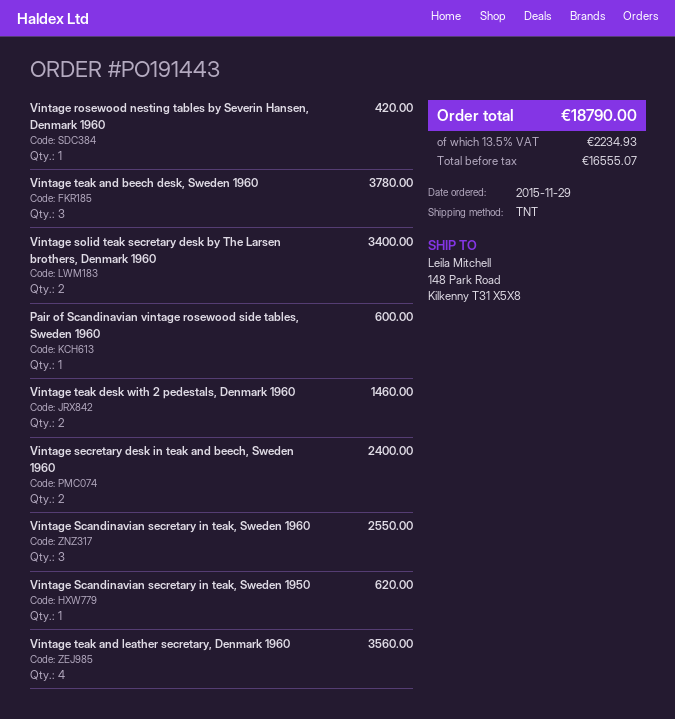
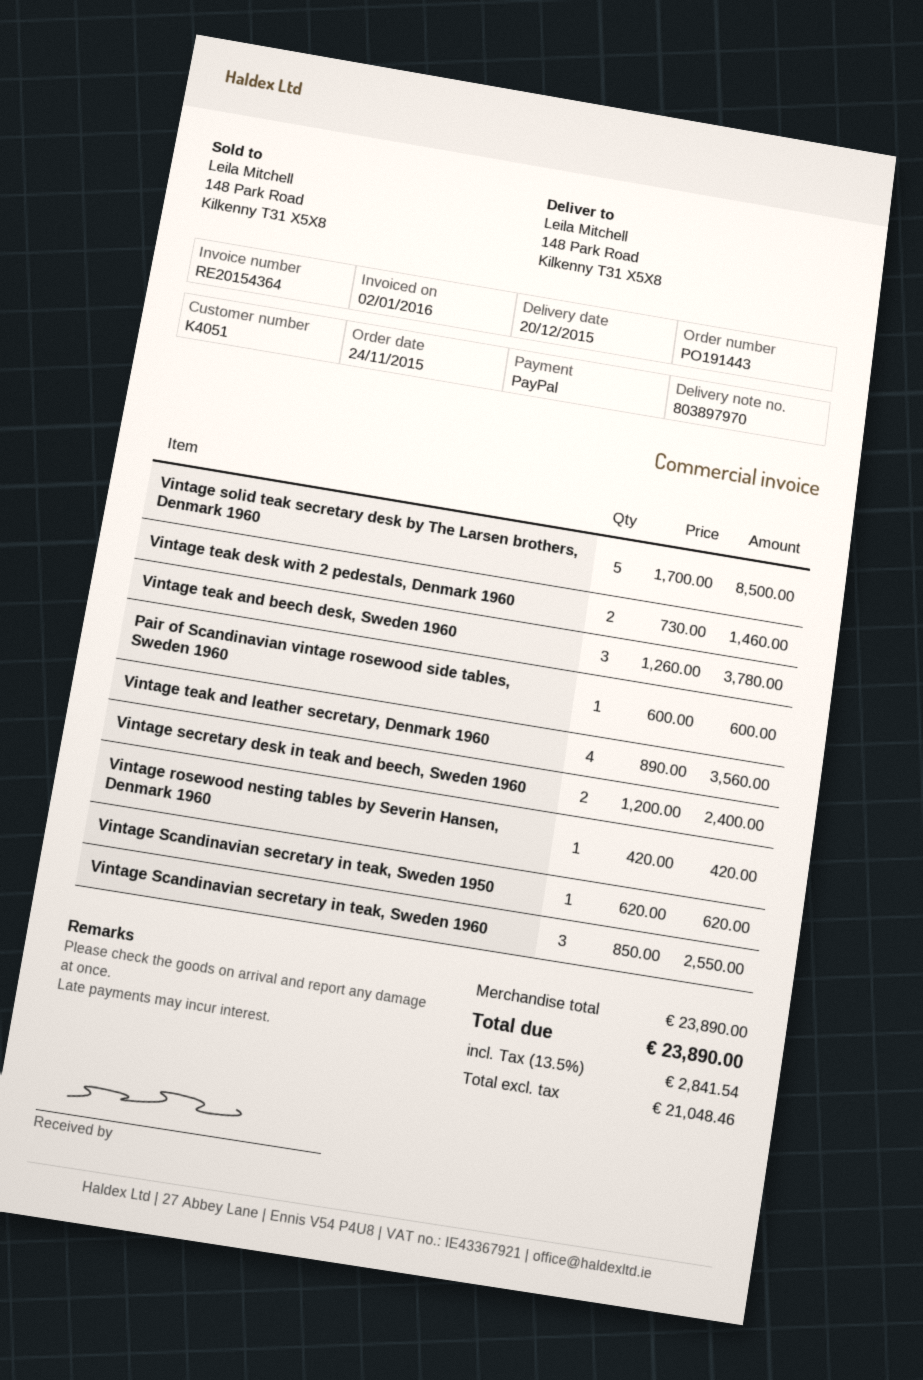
order date: 2015-11-29 -> 2015-11-24
Vintage solid teak secretary desk by The Larsen brothers, Denmark 1960: 2 for 3400.00 -> 5 for 8500.00
net: 16555.07 -> 21048.46
tax: 13.5% = 2234.93 -> 13.5% = 2841.54
total: 18790.00 -> 23890.00

